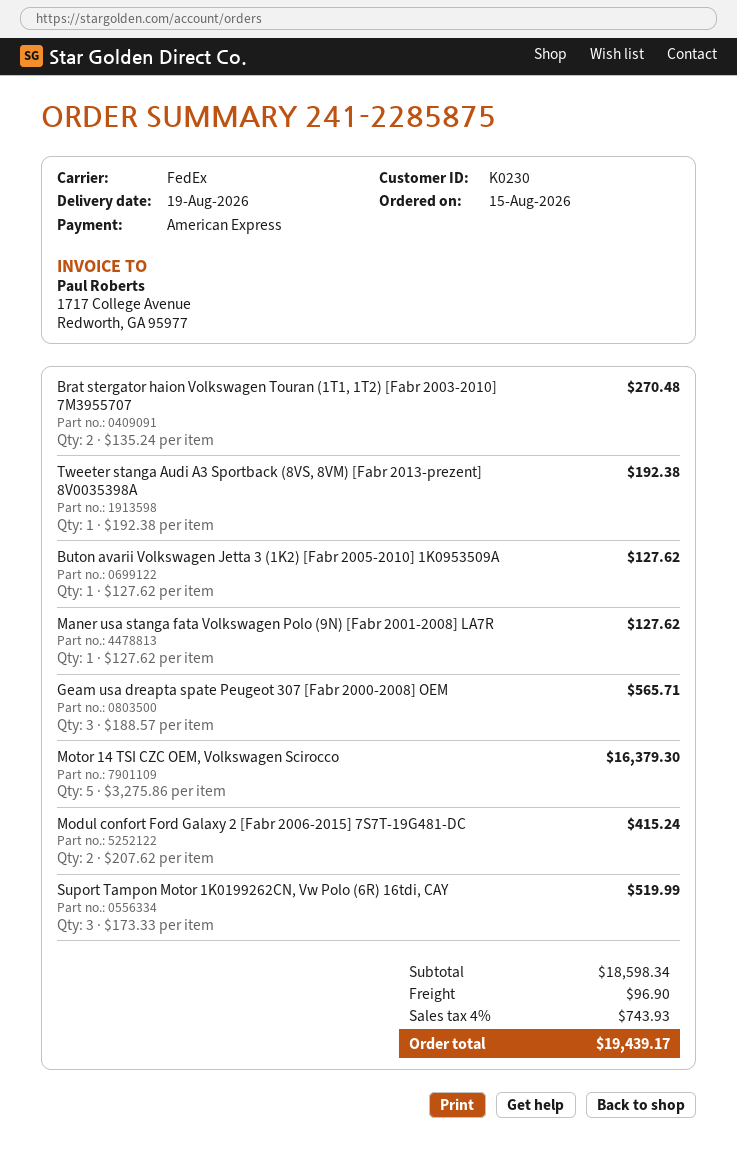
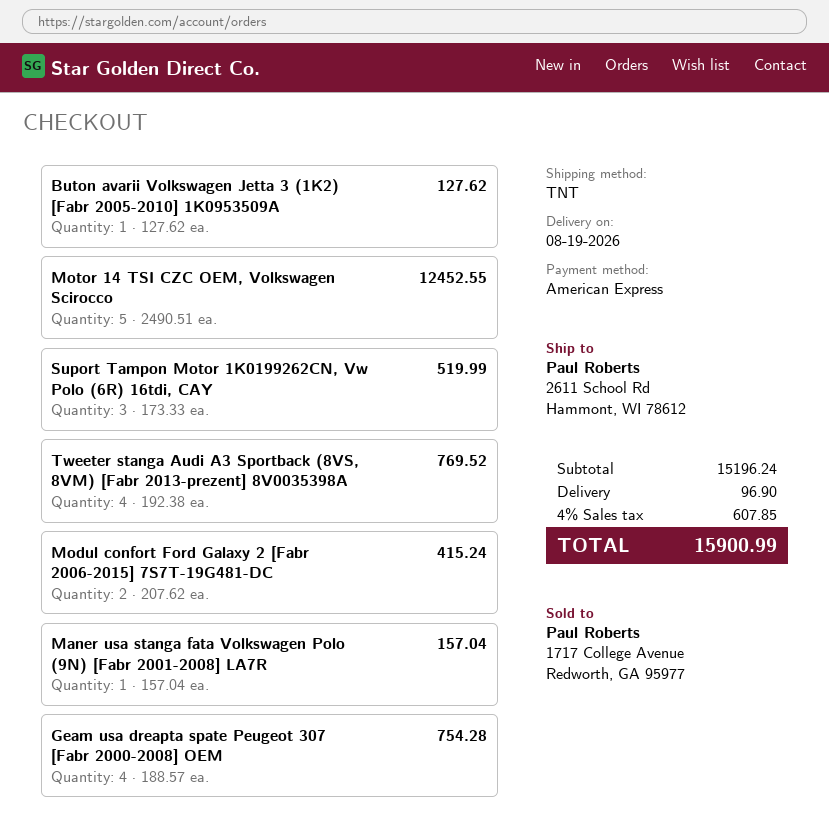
shipping method: FedEx -> TNT
Brat stergator haion Volkswagen Touran (1T1, 1T2) [Fabr 2003-2010] 7M3955707: 2 x 135.24 = 270.48 -> none
Tweeter stanga Audi A3 Sportback (8VS, 8VM) [Fabr 2013-prezent] 8V0035398A: 1 x 192.38 = 192.38 -> 4 x 192.38 = 769.52
Maner usa stanga fata Volkswagen Polo (9N) [Fabr 2001-2008] LA7R: 1 x 127.62 = 127.62 -> 1 x 157.04 = 157.04
Geam usa dreapta spate Peugeot 307 [Fabr 2000-2008] OEM: 3 x 188.57 = 565.71 -> 4 x 188.57 = 754.28
Motor 14 TSI CZC OEM, Volkswagen Scirocco: 5 x 3275.86 = 16379.30 -> 5 x 2490.51 = 12452.55
subtotal: 18598.34 -> 15196.24
tax: 4% = 743.93 -> 4% = 607.85
total: 19439.17 -> 15900.99

